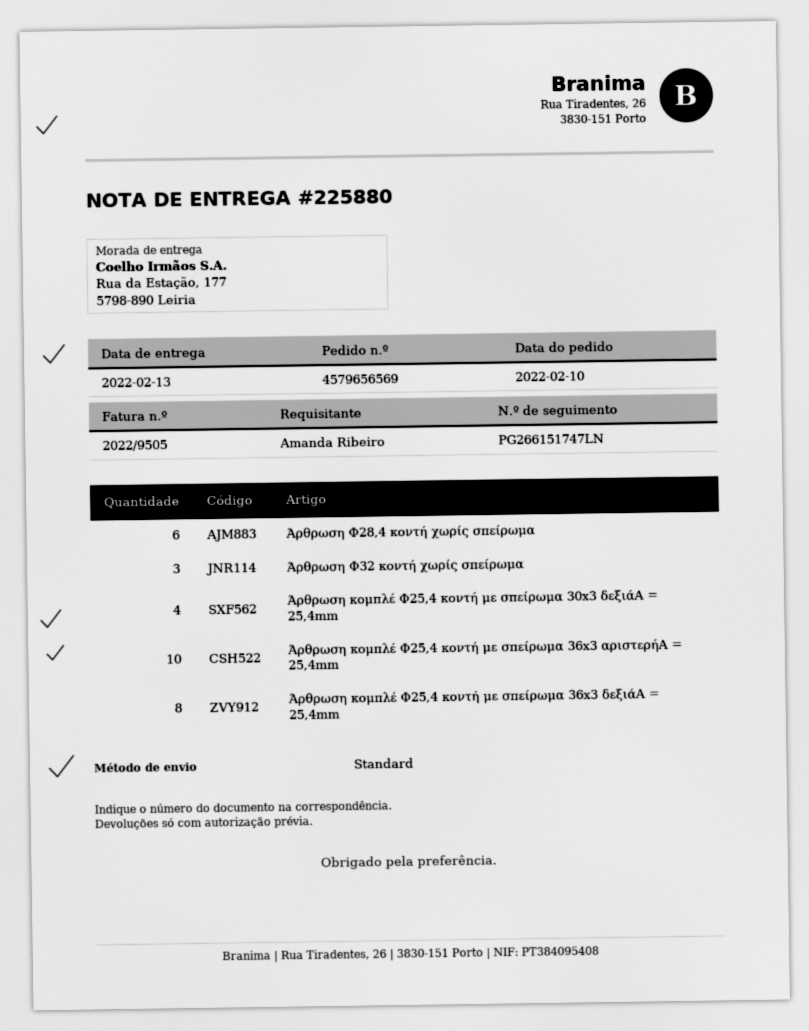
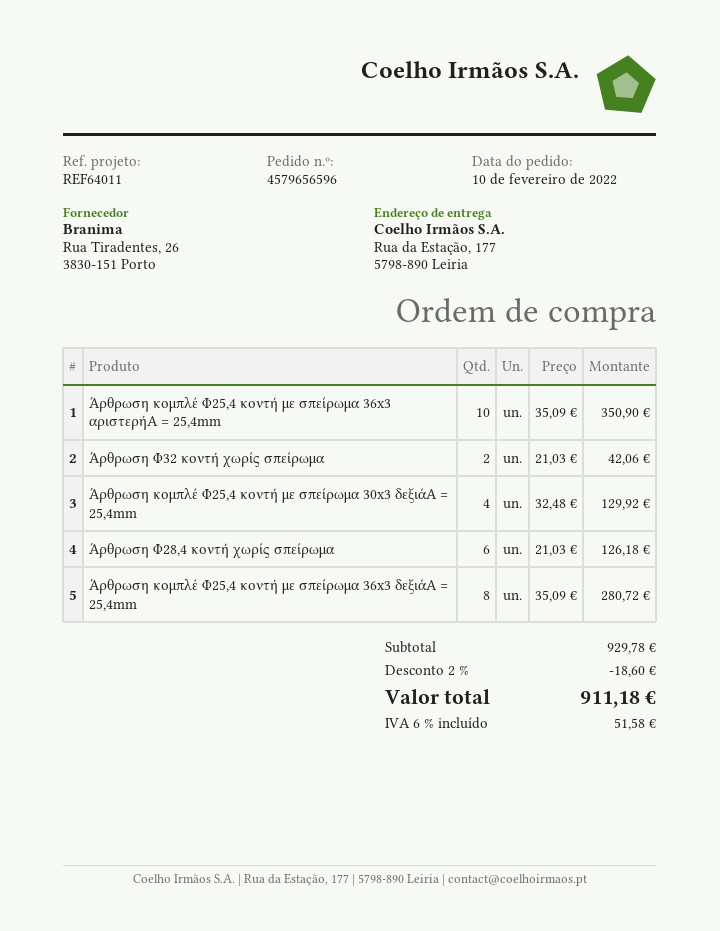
order number: 4579656569 -> 4579656596
Άρθρωση Φ32 κοντή χωρίς σπείρωμα: 3 -> 2

